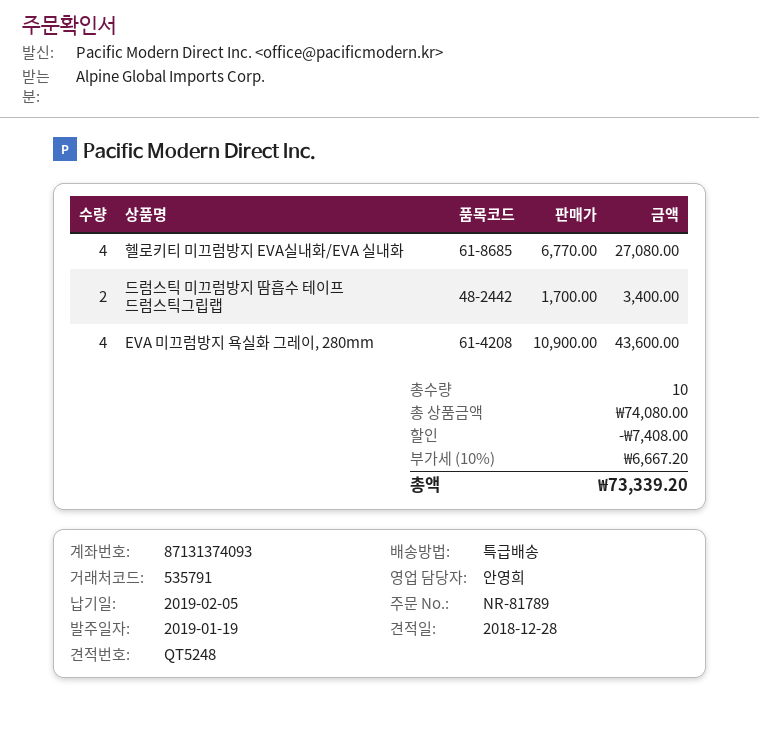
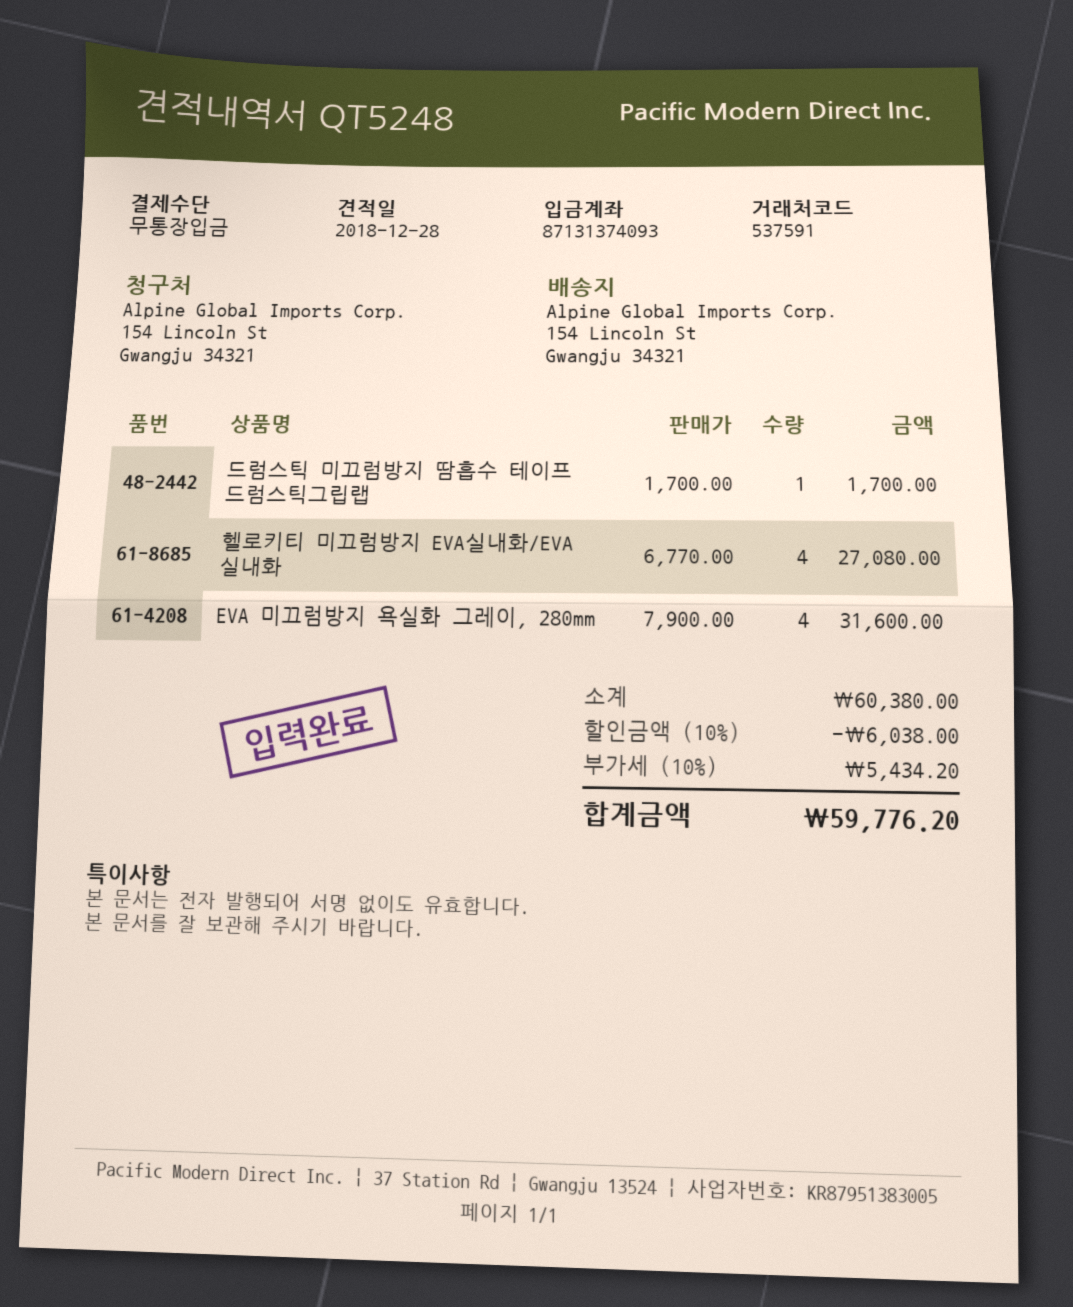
customer number: 535791 -> 537591
드럼스틱 미끄럼방지 땀흡수 테이프 드럼스틱그립랩: 2 x 1700.00 = 3400.00 -> 1 x 1700.00 = 1700.00
EVA 미끄럼방지 욕실화 그레이, 280mm: 4 x 10900.00 = 43600.00 -> 4 x 7900.00 = 31600.00
subtotal: 74080.00 -> 60380.00
discount: 7408.00 -> 6038.00
tax: 10% = 6667.20 -> 10% = 5434.20
total: 73339.20 -> 59776.20

